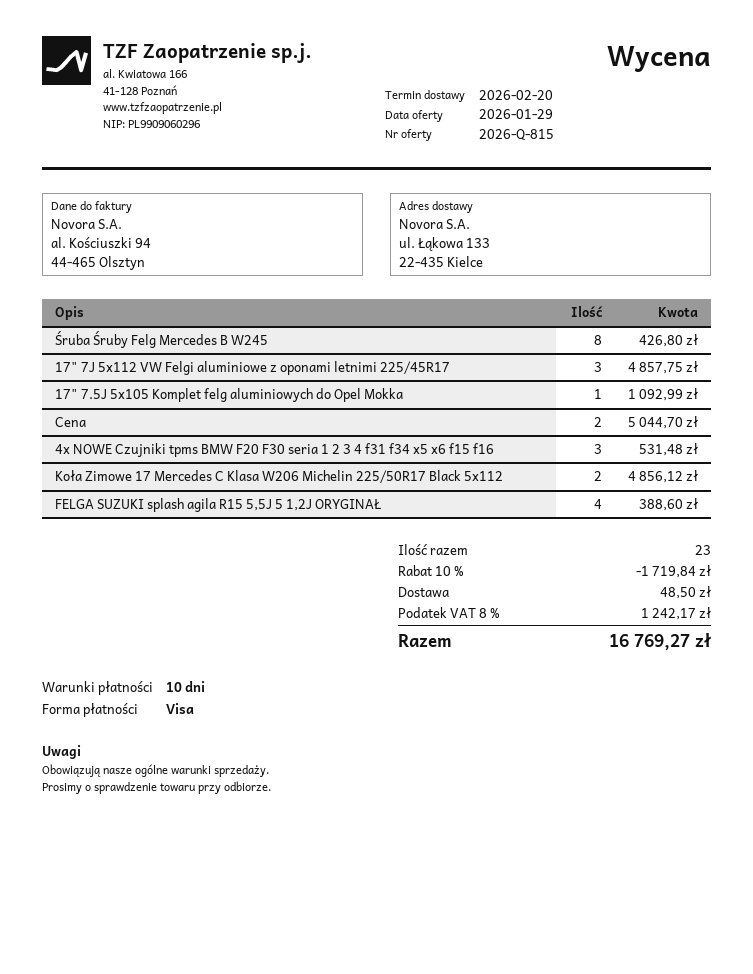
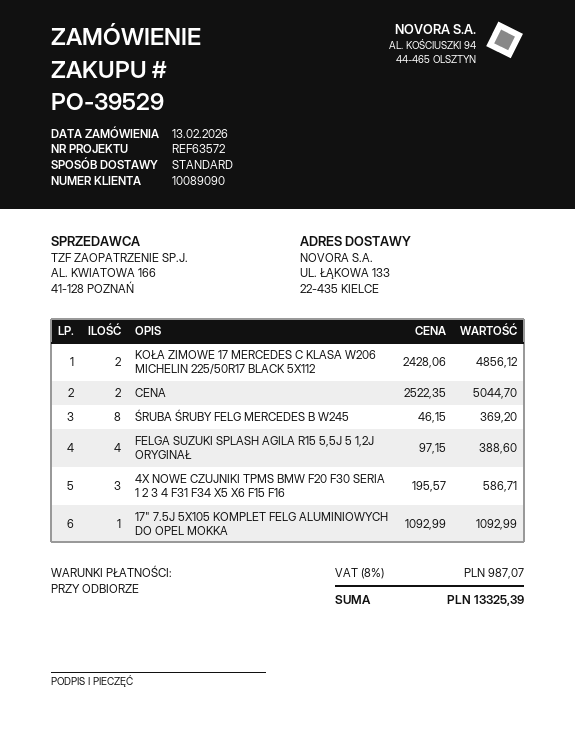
payment terms: 10 days -> on receipt
Śruba Śruby Felg Mercedes B W245: 8 for 426.80 -> 8 for 369.20
17" 7J 5x112 VW Felgi aluminiowe z oponami letnimi 225/45R17: 3 for 4857.75 -> none
4x NOWE Czujniki tpms BMW F20 F30 seria 1 2 3 4 f31 f34 x5 x6 f15 f16: 3 for 531.48 -> 3 for 586.71
discount: 10% = 1719.84 -> none
shipping: 48.50 -> none
tax: 8% = 1242.17 -> 8% = 987.07
total: 16769.27 -> 13325.39

